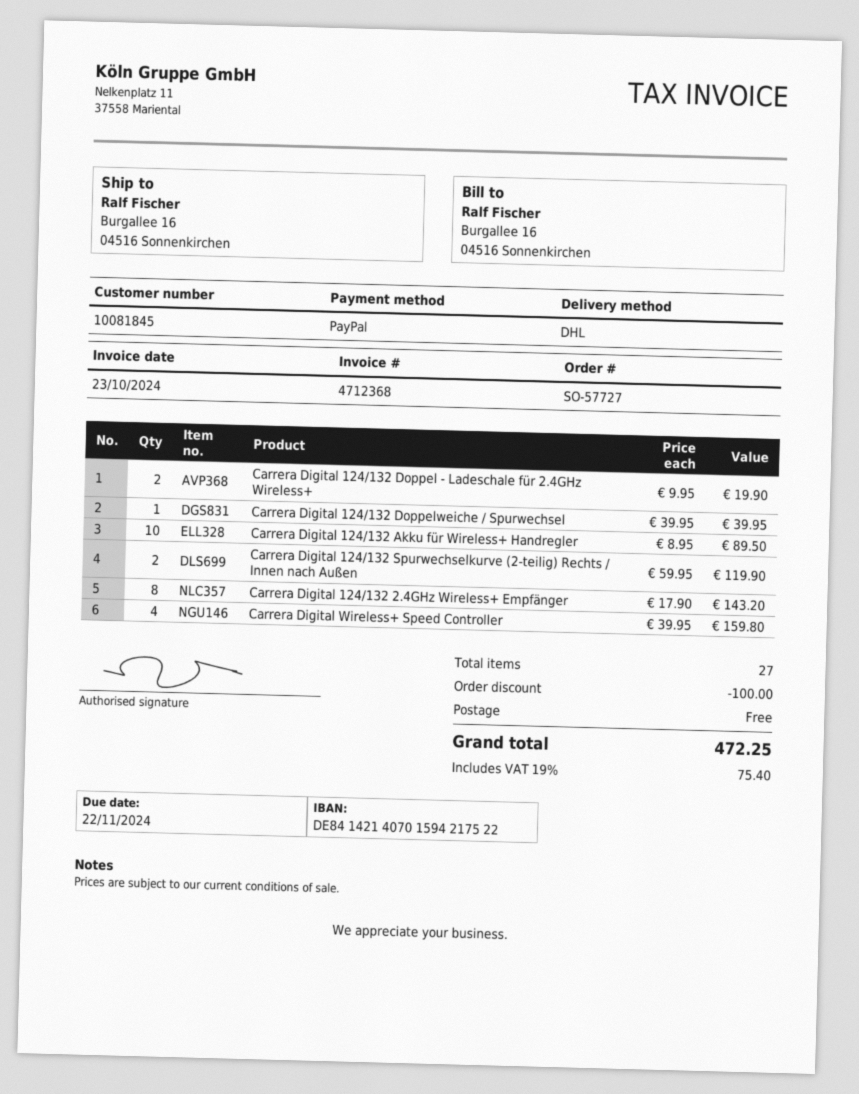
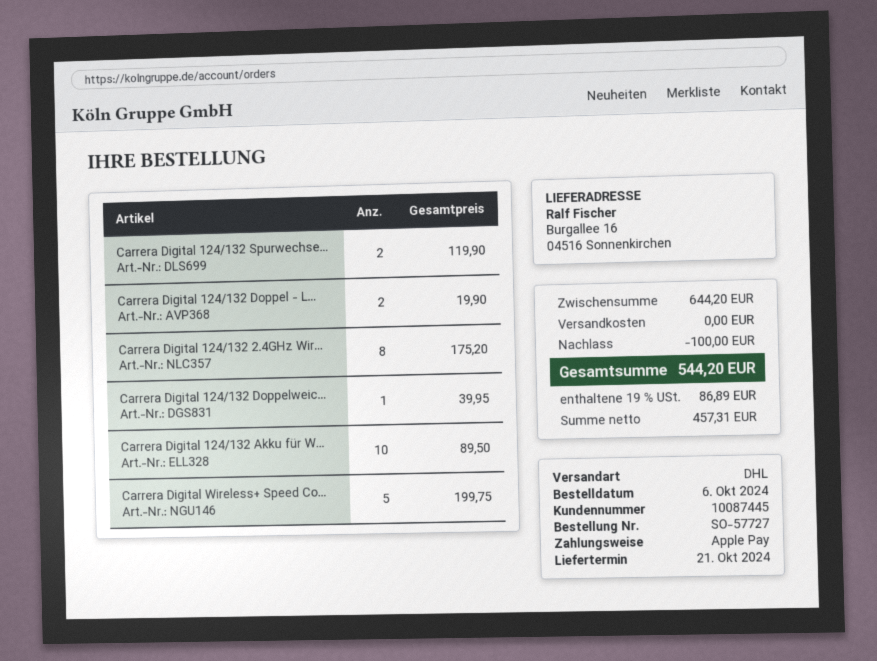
customer number: 10081845 -> 10087445
payment method: PayPal -> Apple Pay
Carrera Digital 124/132 2.4GHz Wireless+ Empfänger: 8 for 143.20 -> 8 for 175.20
Carrera Digital Wireless+ Speed Controller: 4 for 159.80 -> 5 for 199.75
tax: 19% = 75.40 -> 19% = 86.89
total: 472.25 -> 544.20

